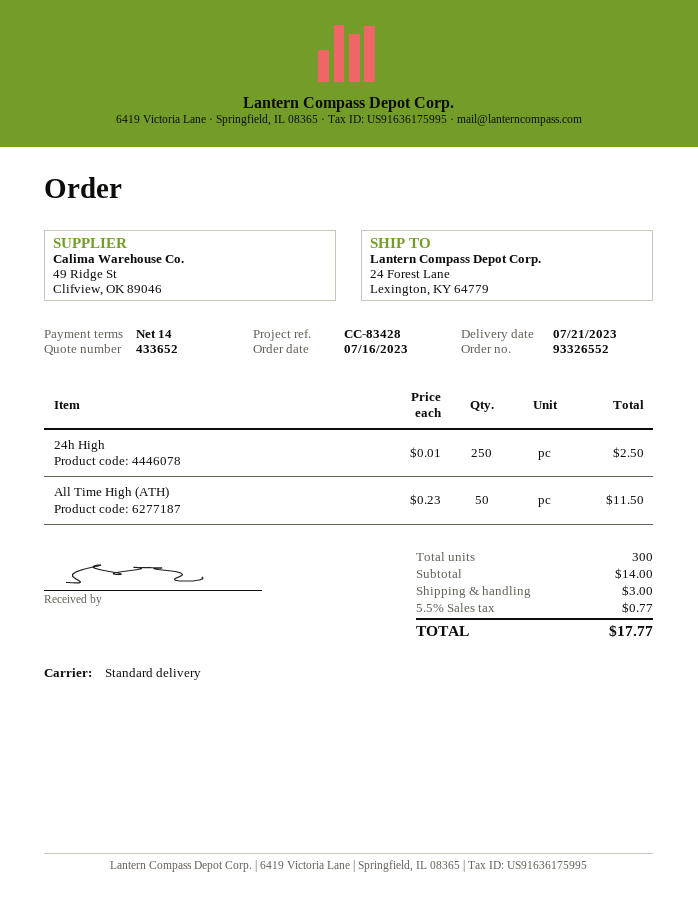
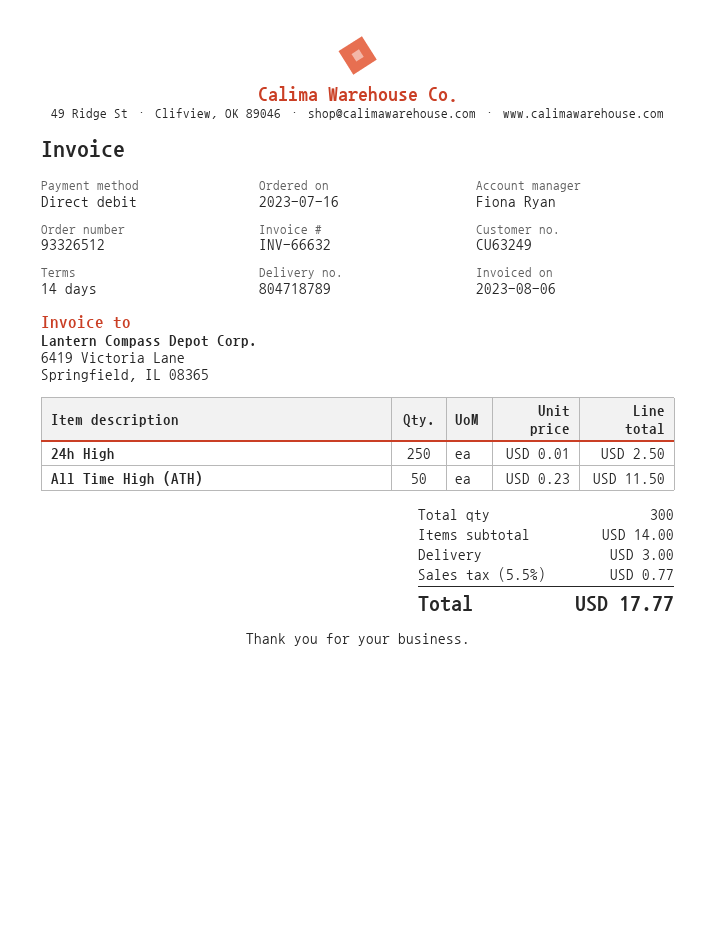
order number: 93326552 -> 93326512

